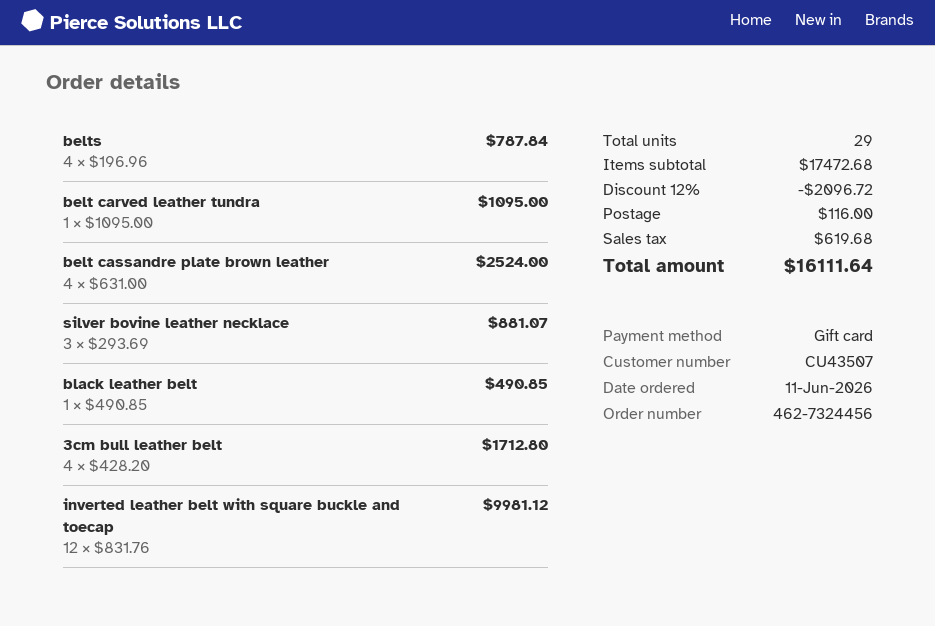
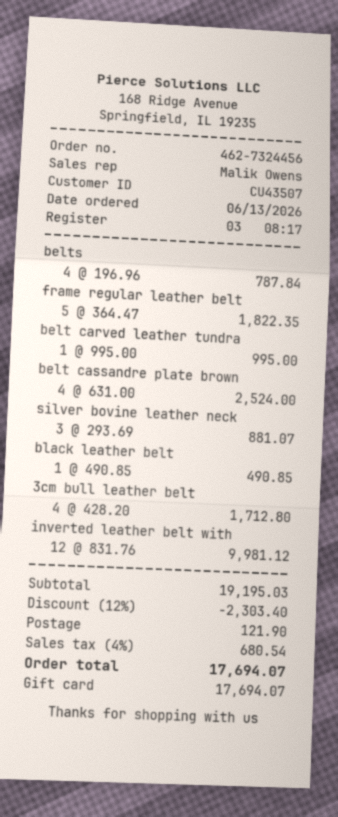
order date: 2026-06-11 -> 2026-06-13
belt carved leather tundra: 1 x 1095.00 = 1095.00 -> 1 x 995.00 = 995.00
frame regular leather belt: none -> 5 x 364.47 = 1822.35
subtotal: 17472.68 -> 19195.03
discount: 12% = 2096.72 -> 12% = 2303.40
shipping: 116.00 -> 121.90
tax: 619.68 -> 680.54
total: 16111.64 -> 17694.07

